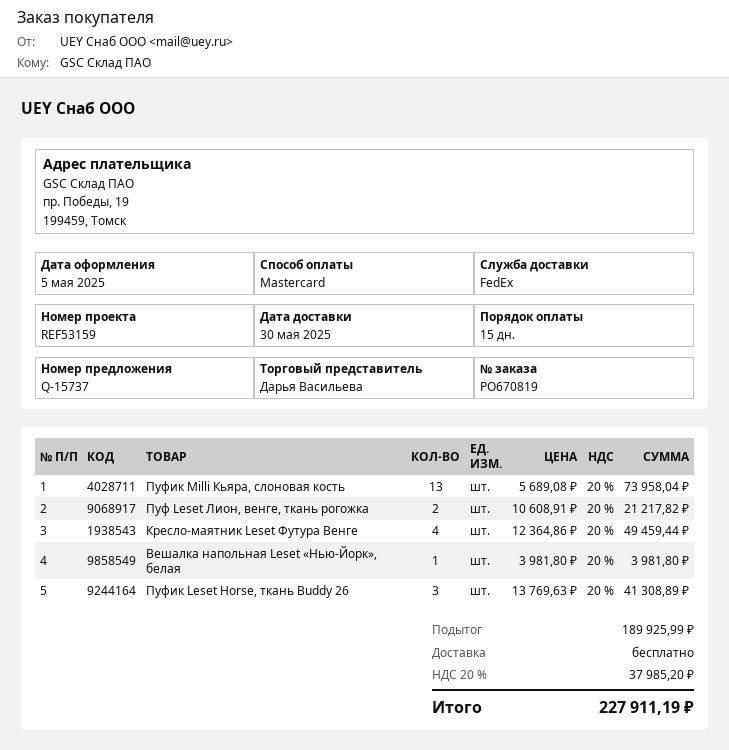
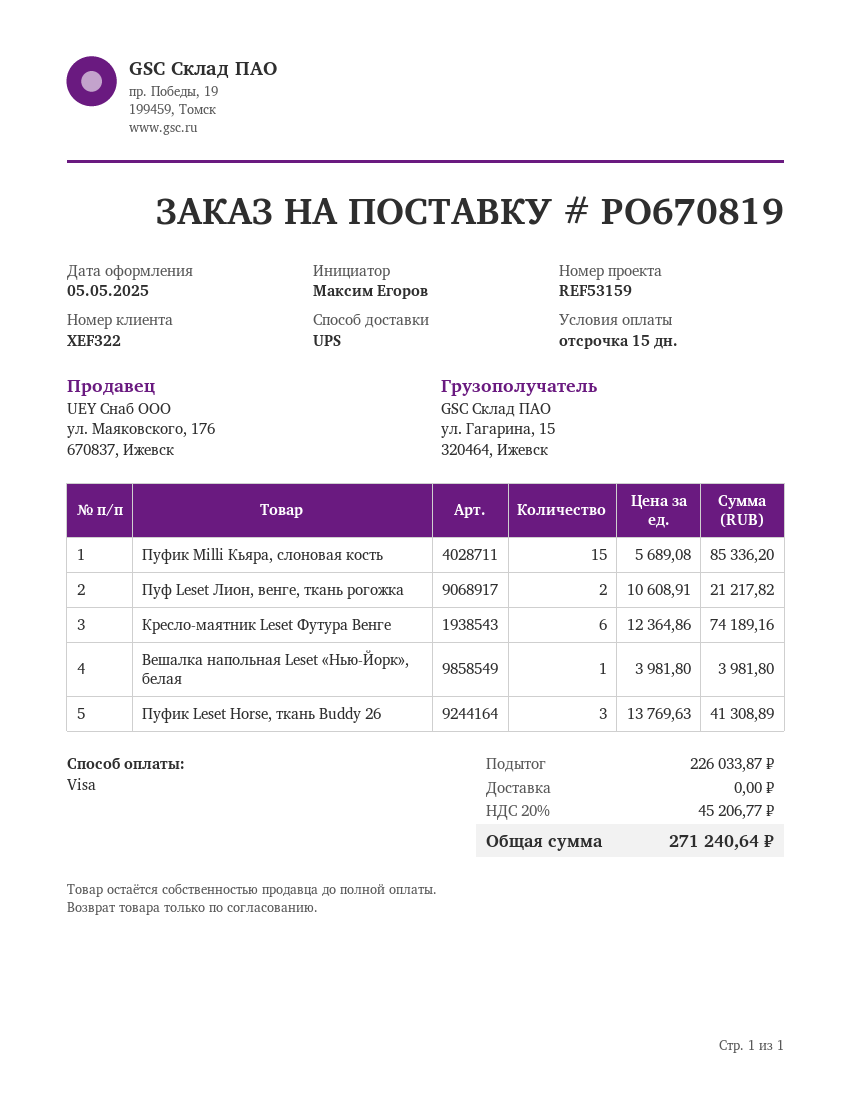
payment method: Mastercard -> Visa
shipping method: FedEx -> UPS
Пуфик Milli Кьяра, слоновая кость: 13 x 5689.08 = 73958.04 -> 15 x 5689.08 = 85336.20
Кресло-маятник Leset Футура Венге: 4 x 12364.86 = 49459.44 -> 6 x 12364.86 = 74189.16
subtotal: 189925.99 -> 226033.87
tax: 20% = 37985.20 -> 20% = 45206.77
total: 227911.19 -> 271240.64

